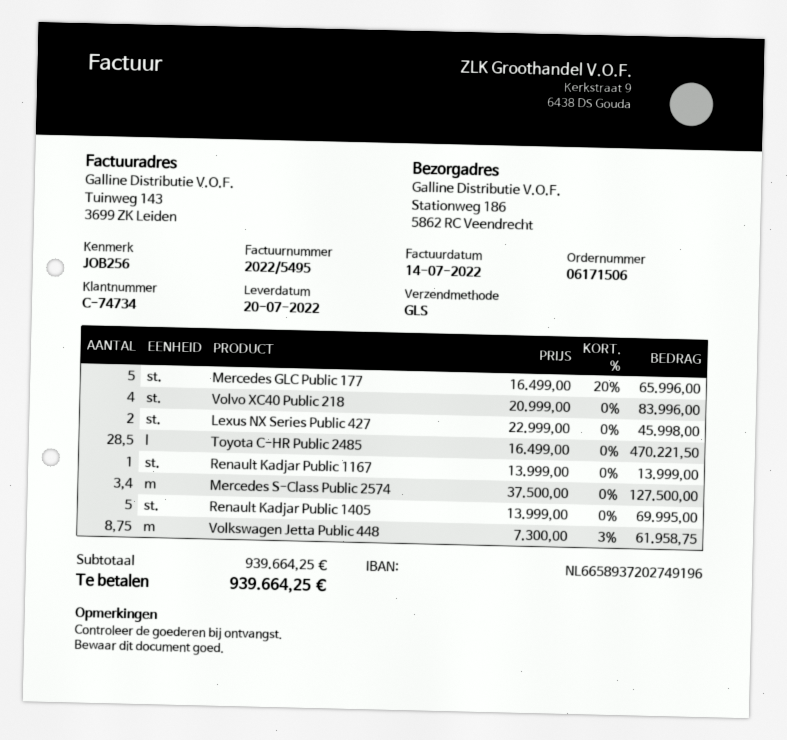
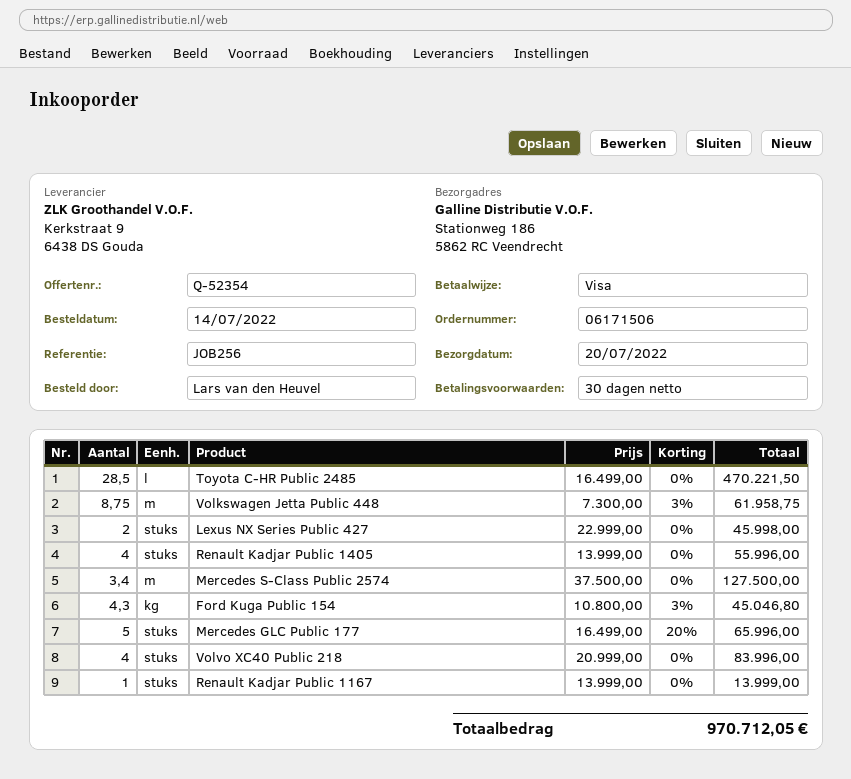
Renault Kadjar Public 1405: 5 x 13999.00 = 69995.00 -> 4 x 13999.00 = 55996.00
Ford Kuga Public 154: none -> 4.3 x 10800.00 - 3% = 45046.80
total: 939664.25 -> 970712.05

